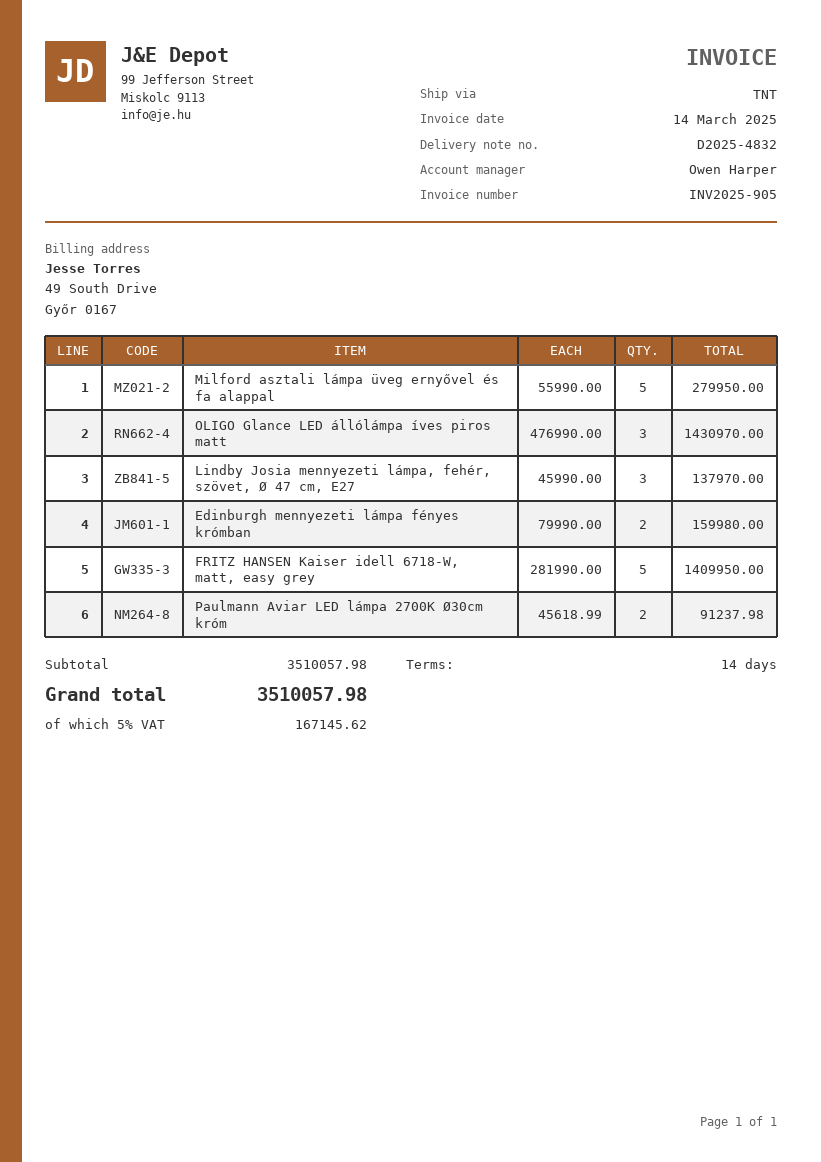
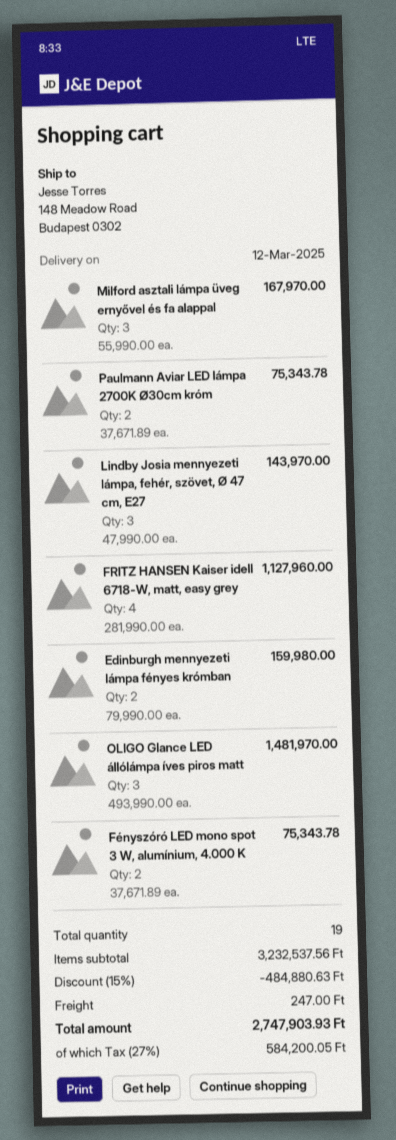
Milford asztali lámpa üveg ernyővel és fa alappal: 5 x 55990.00 = 279950.00 -> 3 x 55990.00 = 167970.00
OLIGO Glance LED állólámpa íves piros matt: 3 x 476990.00 = 1430970.00 -> 3 x 493990.00 = 1481970.00
Lindby Josia mennyezeti lámpa, fehér, szövet, Ø 47 cm, E27: 3 x 45990.00 = 137970.00 -> 3 x 47990.00 = 143970.00
FRITZ HANSEN Kaiser idell 6718-W, matt, easy grey: 5 x 281990.00 = 1409950.00 -> 4 x 281990.00 = 1127960.00
Paulmann Aviar LED lámpa 2700K Ø30cm króm: 2 x 45618.99 = 91237.98 -> 2 x 37671.89 = 75343.78
Fényszóró LED mono spot 3 W, alumínium, 4.000 K: none -> 2 x 37671.89 = 75343.78
subtotal: 3510057.98 -> 3232537.56
discount: none -> 15% = 484880.63
shipping: none -> 247.00
tax: 5% = 167145.62 -> 27% = 584200.05
total: 3510057.98 -> 2747903.93

